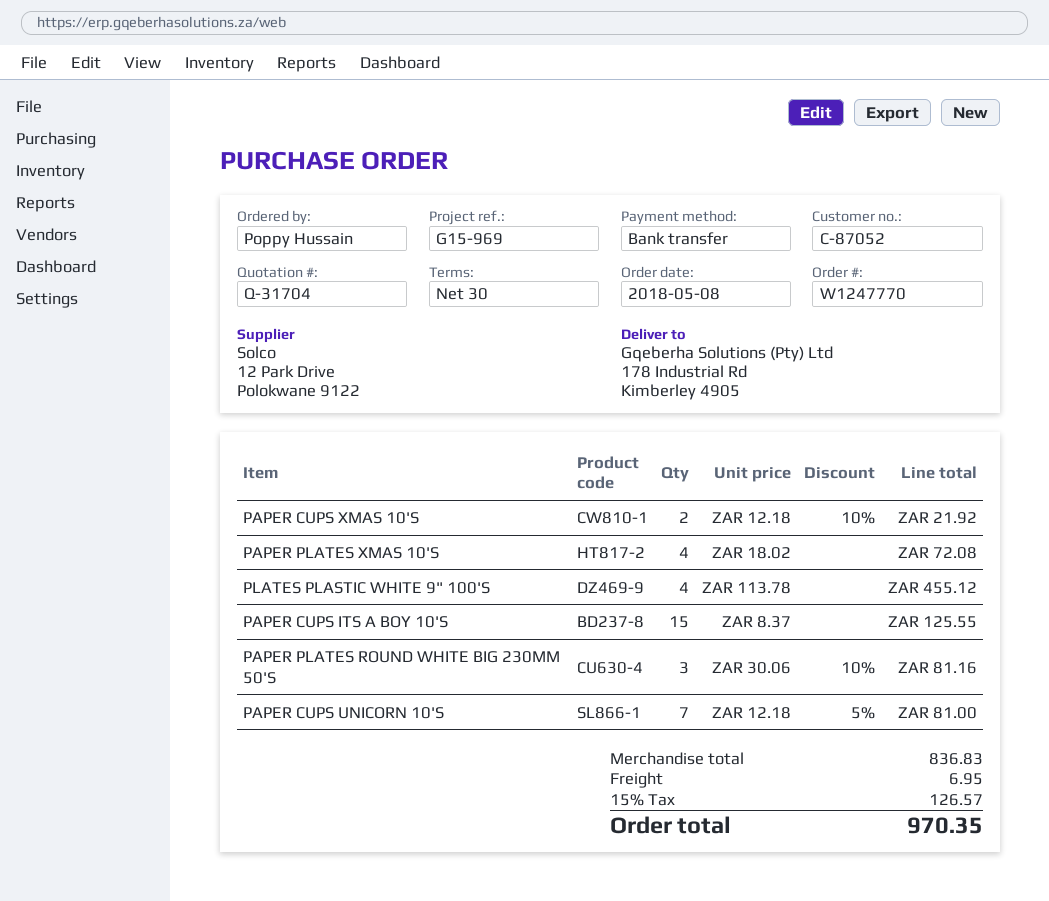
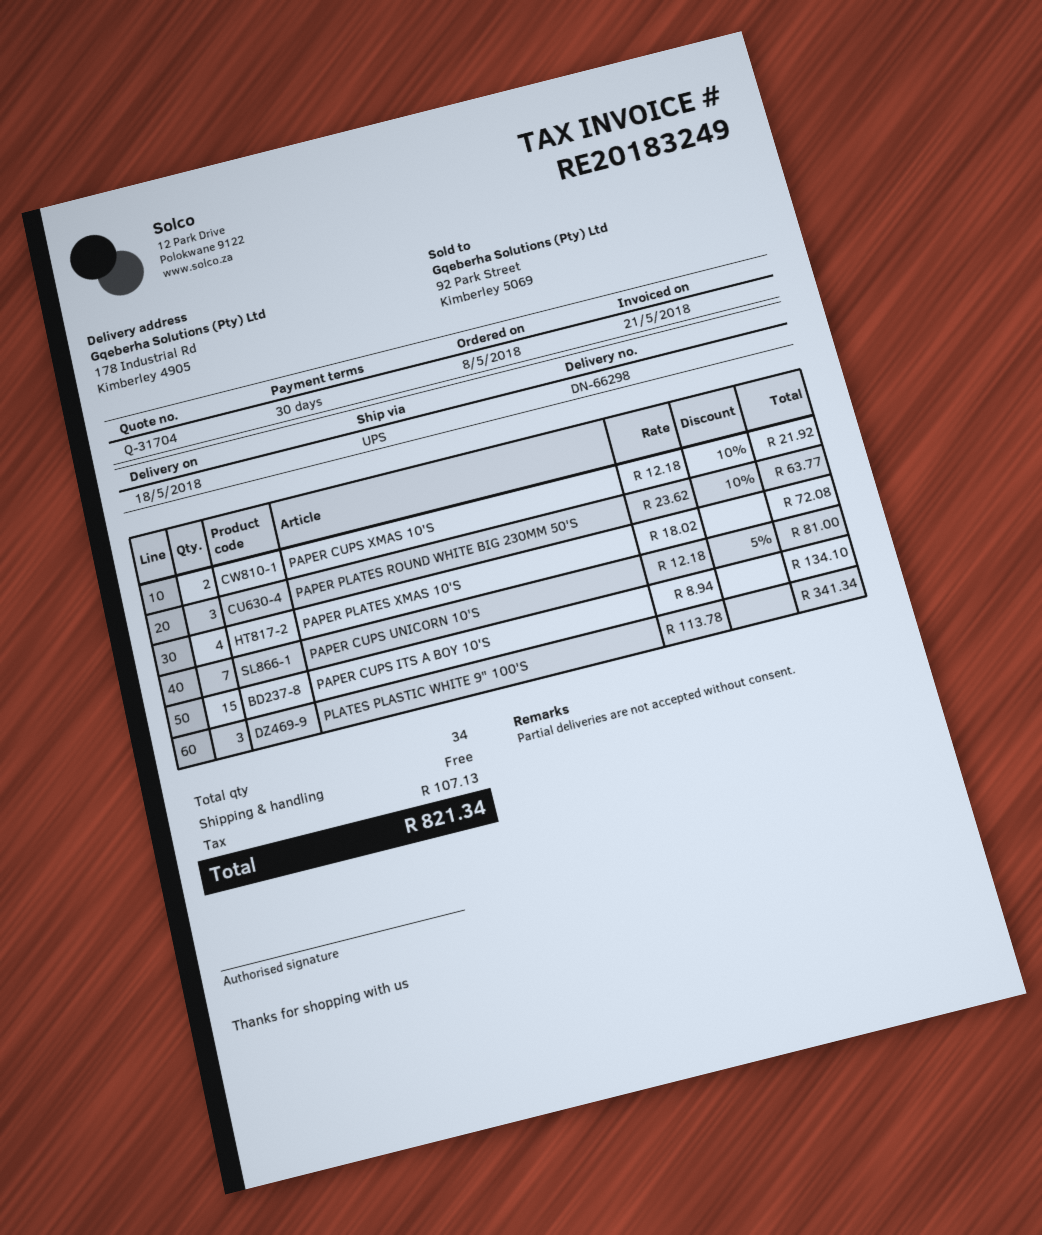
PLATES PLASTIC WHITE 9" 100'S: 4 x 113.78 = 455.12 -> 3 x 113.78 = 341.34
PAPER CUPS ITS A BOY 10'S: 15 x 8.37 = 125.55 -> 15 x 8.94 = 134.10
PAPER PLATES ROUND WHITE BIG 230MM 50'S: 3 x 30.06 - 10% = 81.16 -> 3 x 23.62 - 10% = 63.77
shipping: 6.95 -> 0.00
tax: 126.57 -> 107.13
total: 970.35 -> 821.34

